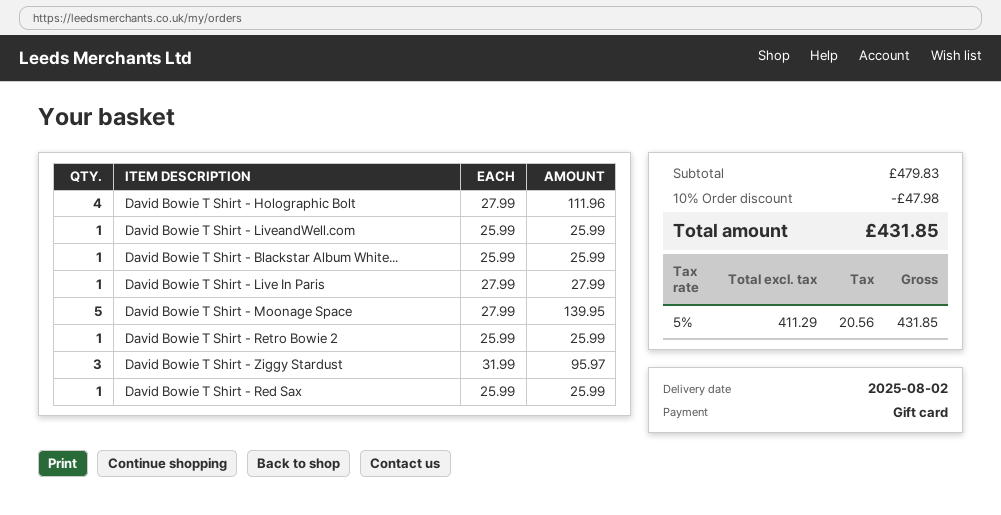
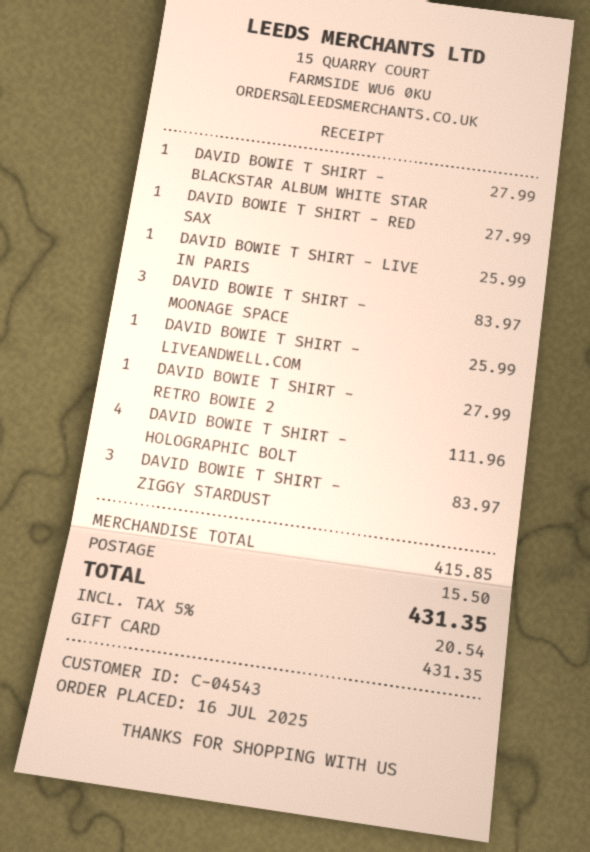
David Bowie T Shirt - Blackstar Album White...: 1 for 25.99 -> 1 for 27.99
David Bowie T Shirt - Live In Paris: 1 for 27.99 -> 1 for 25.99
David Bowie T Shirt - Moonage Space: 5 for 139.95 -> 3 for 83.97
David Bowie T Shirt - Retro Bowie 2: 1 for 25.99 -> 1 for 27.99
David Bowie T Shirt - Ziggy Stardust: 3 for 95.97 -> 3 for 83.97
David Bowie T Shirt - Red Sax: 1 for 25.99 -> 1 for 27.99
subtotal: 479.83 -> 415.85
discount: 10% = 47.98 -> none
shipping: none -> 15.50
tax: 5% = 20.56 -> 5% = 20.54
total: 431.85 -> 431.35

